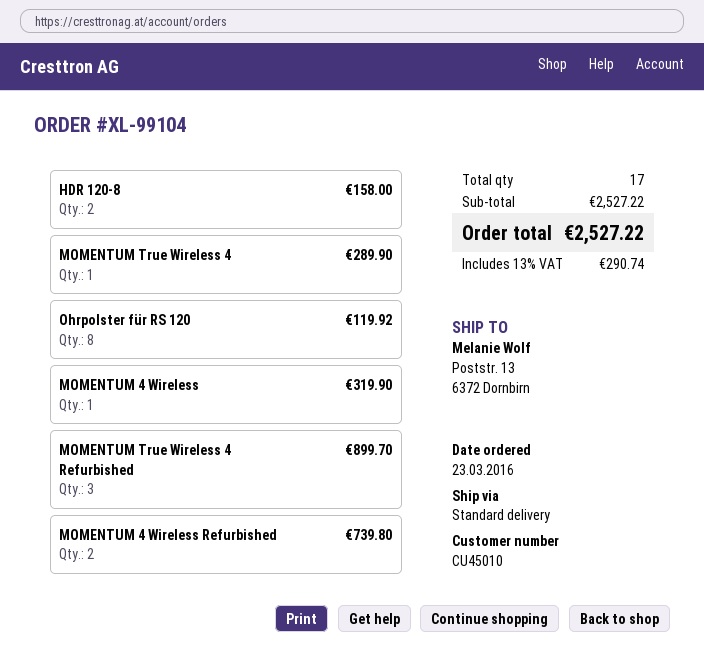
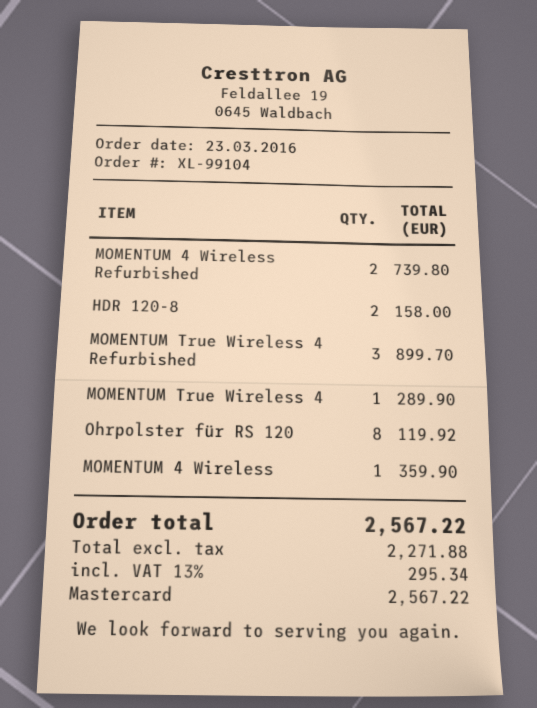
MOMENTUM 4 Wireless: 1 for 319.90 -> 1 for 359.90
tax: 13% = 290.74 -> 13% = 295.34
total: 2527.22 -> 2567.22

